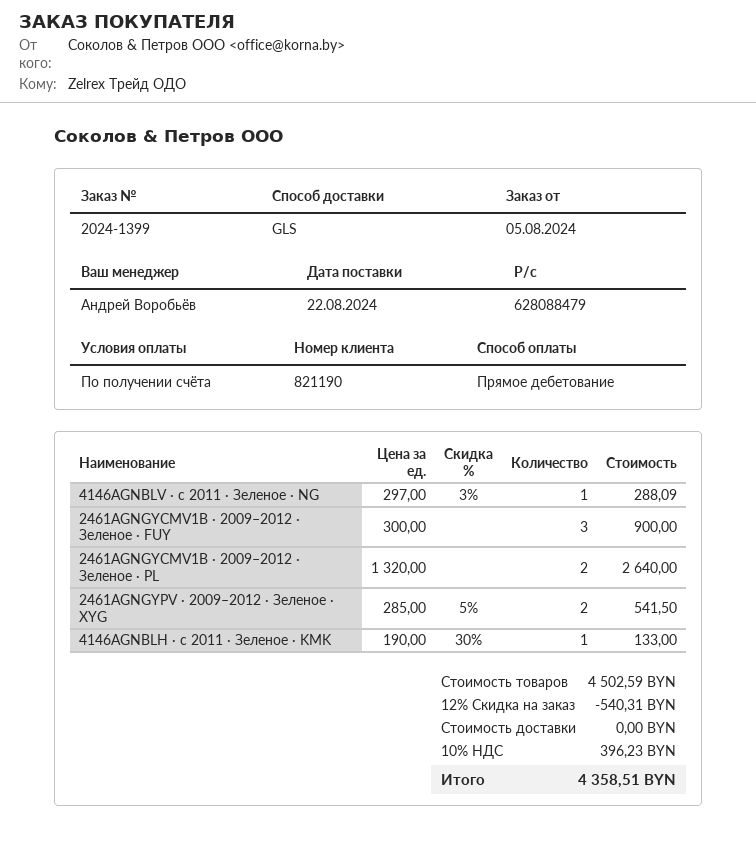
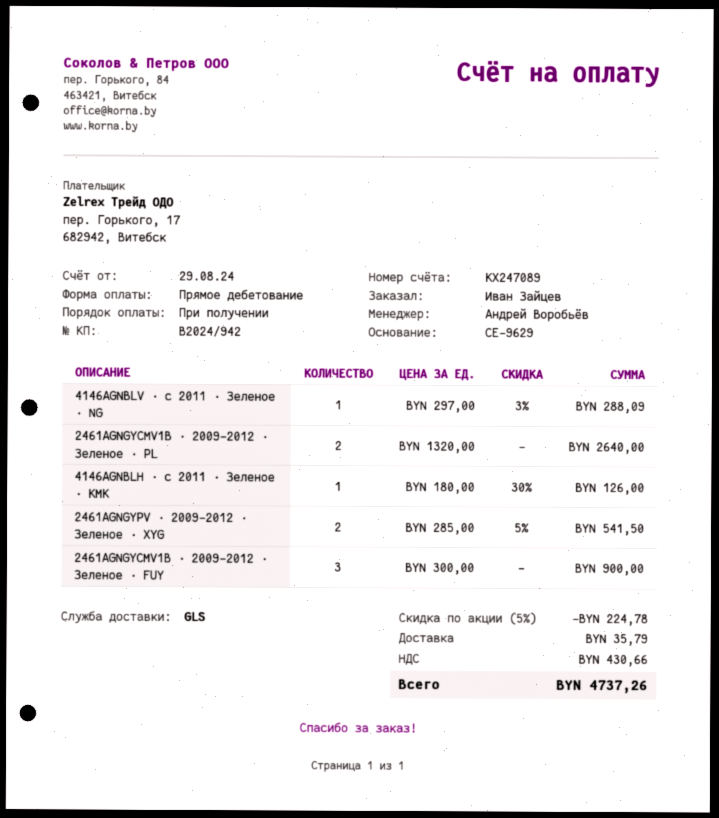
4146AGNBLH · с 2011 · Зеленое · KMK: 1 x 190.00 - 30% = 133.00 -> 1 x 180.00 - 30% = 126.00
discount: 12% = 540.31 -> 5% = 224.78
shipping: 0.00 -> 35.79
tax: 396.23 -> 430.66
total: 4358.51 -> 4737.26

